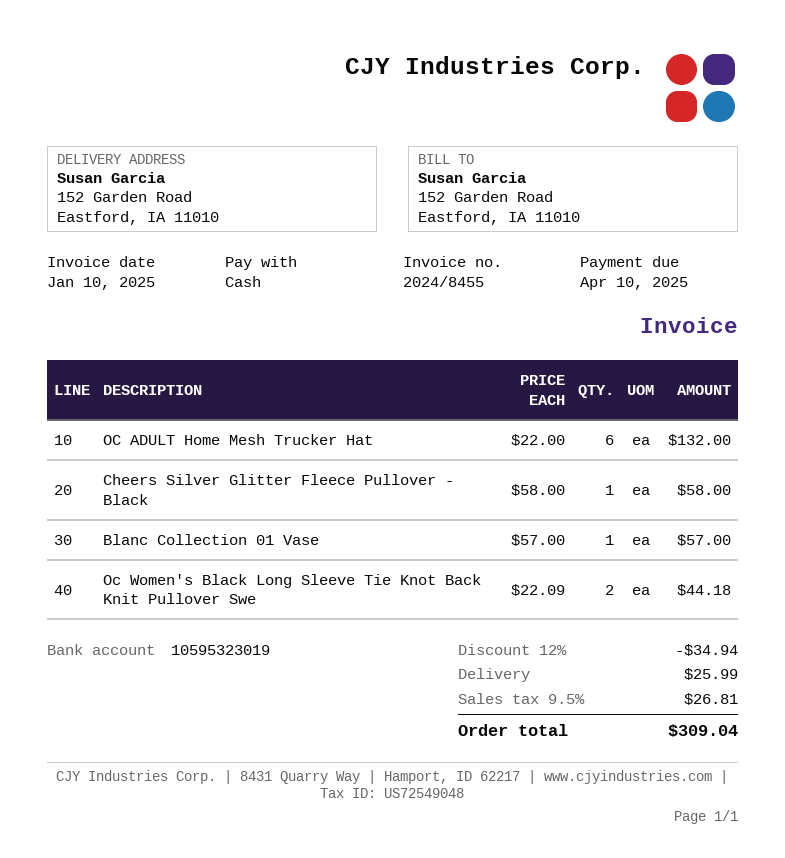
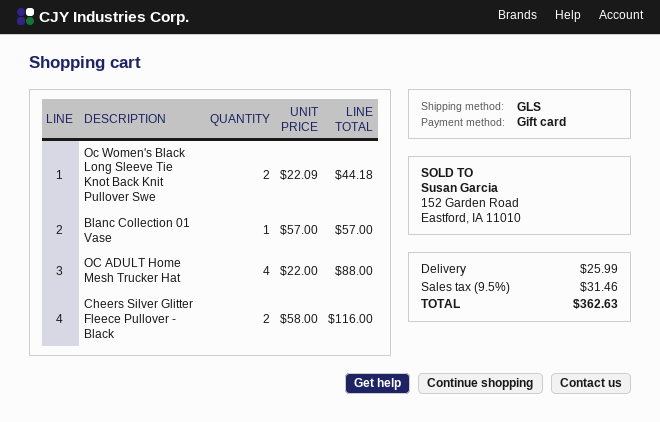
payment method: cash -> gift card
OC ADULT Home Mesh Trucker Hat: 6 x 22.00 = 132.00 -> 4 x 22.00 = 88.00
Cheers Silver Glitter Fleece Pullover - Black: 1 x 58.00 = 58.00 -> 2 x 58.00 = 116.00
discount: 12% = 34.94 -> none
tax: 9.5% = 26.81 -> 9.5% = 31.46
total: 309.04 -> 362.63

